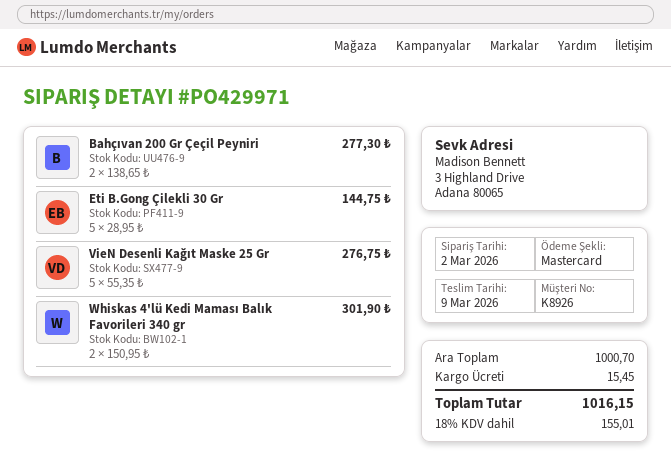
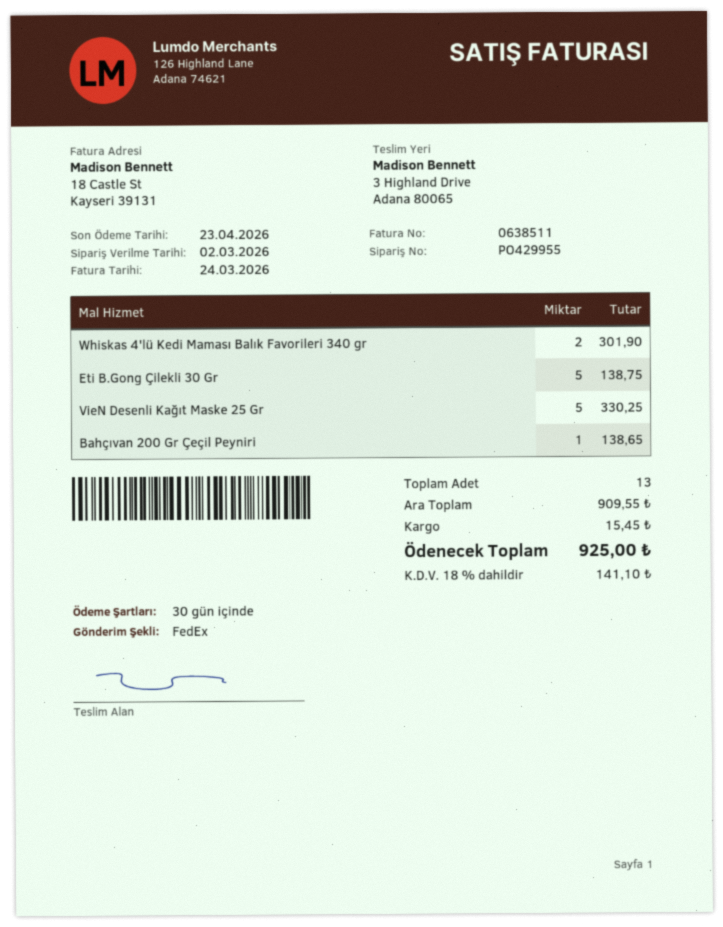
order number: PO429971 -> PO429955
Bahçıvan 200 Gr Çeçil Peyniri: 2 for 277.30 -> 1 for 138.65
Eti B.Gong Çilekli 30 Gr: 5 for 144.75 -> 5 for 138.75
VieN Desenli Kağıt Maske 25 Gr: 5 for 276.75 -> 5 for 330.25
subtotal: 1000.70 -> 909.55
tax: 18% = 155.01 -> 18% = 141.10
total: 1016.15 -> 925.00

